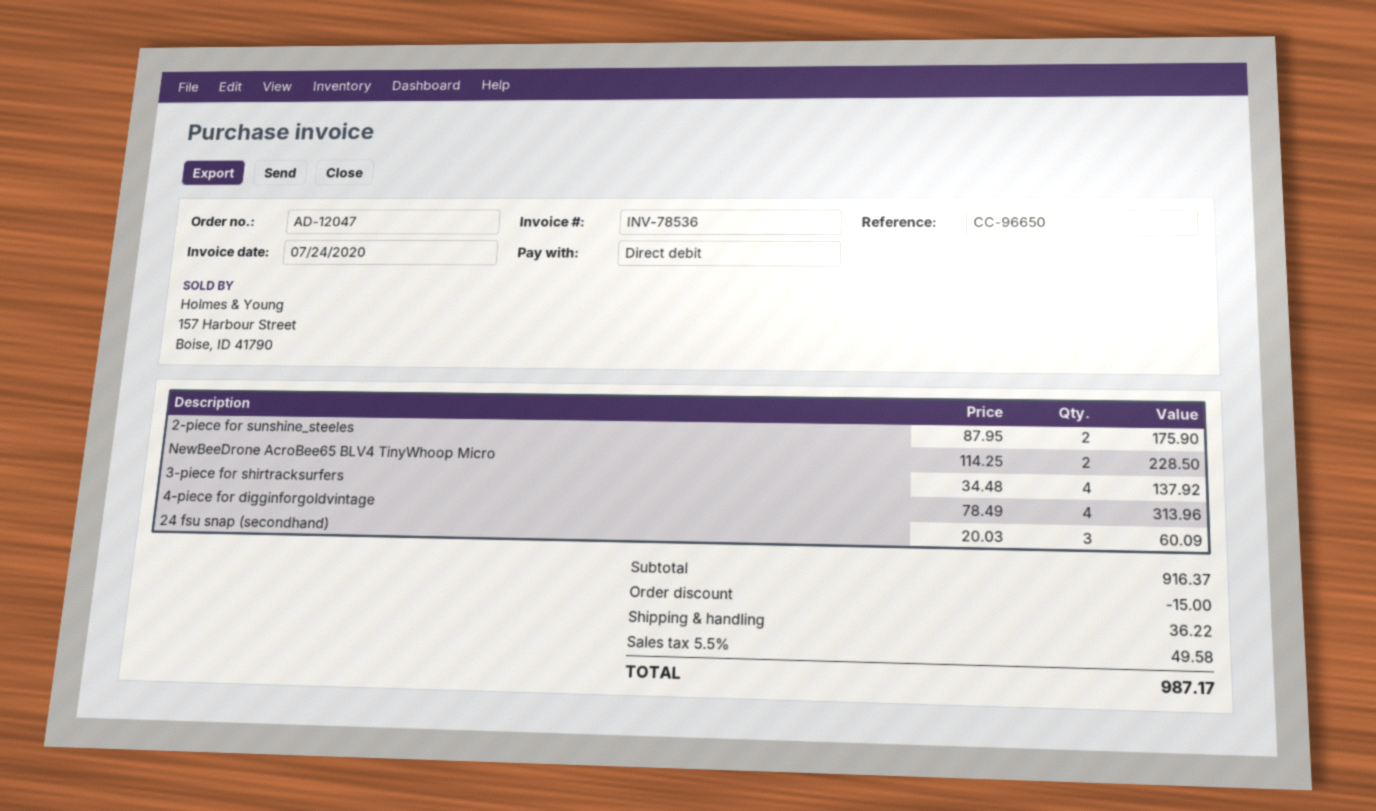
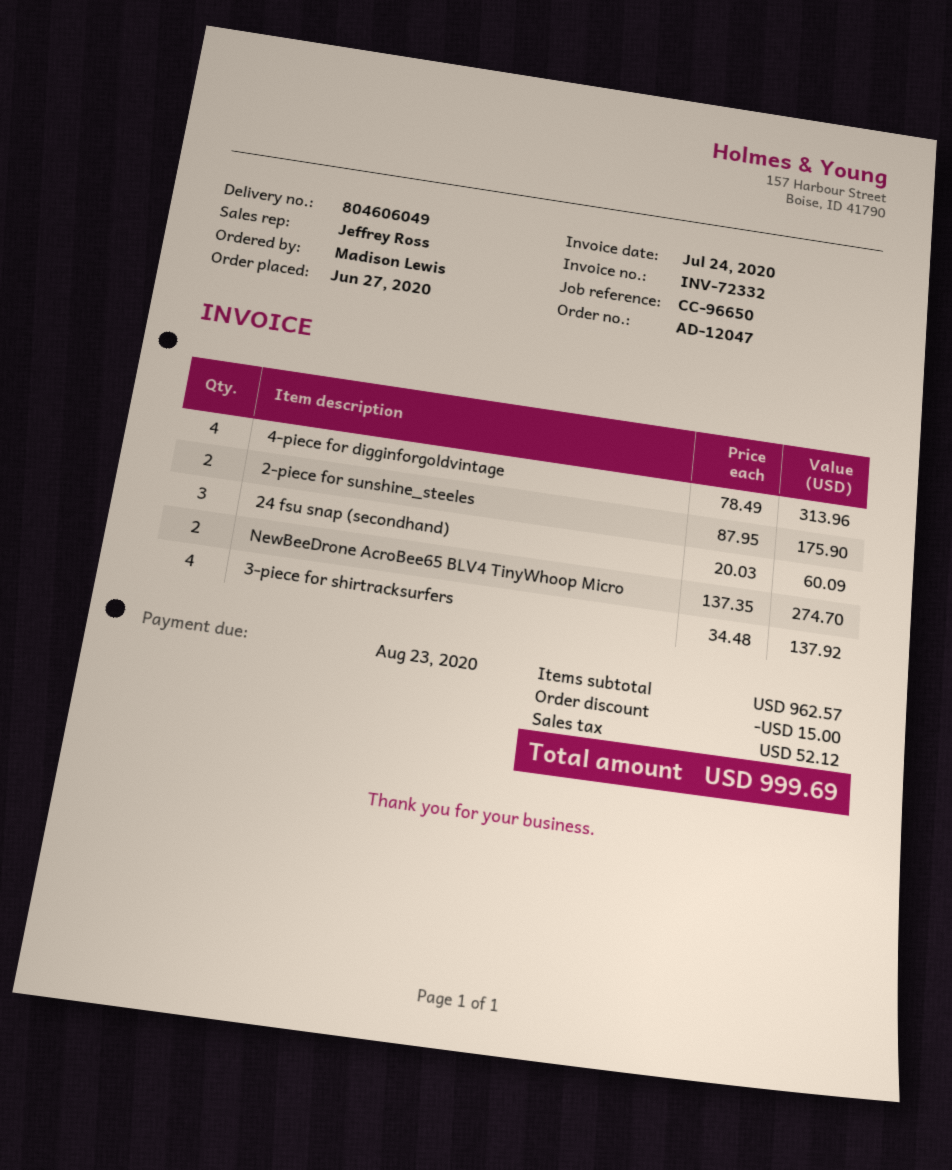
invoice number: INV-78536 -> INV-72332
NewBeeDrone AcroBee65 BLV4 TinyWhoop Micro: 2 x 114.25 = 228.50 -> 2 x 137.35 = 274.70
subtotal: 916.37 -> 962.57
shipping: 36.22 -> none
tax: 49.58 -> 52.12
total: 987.17 -> 999.69

